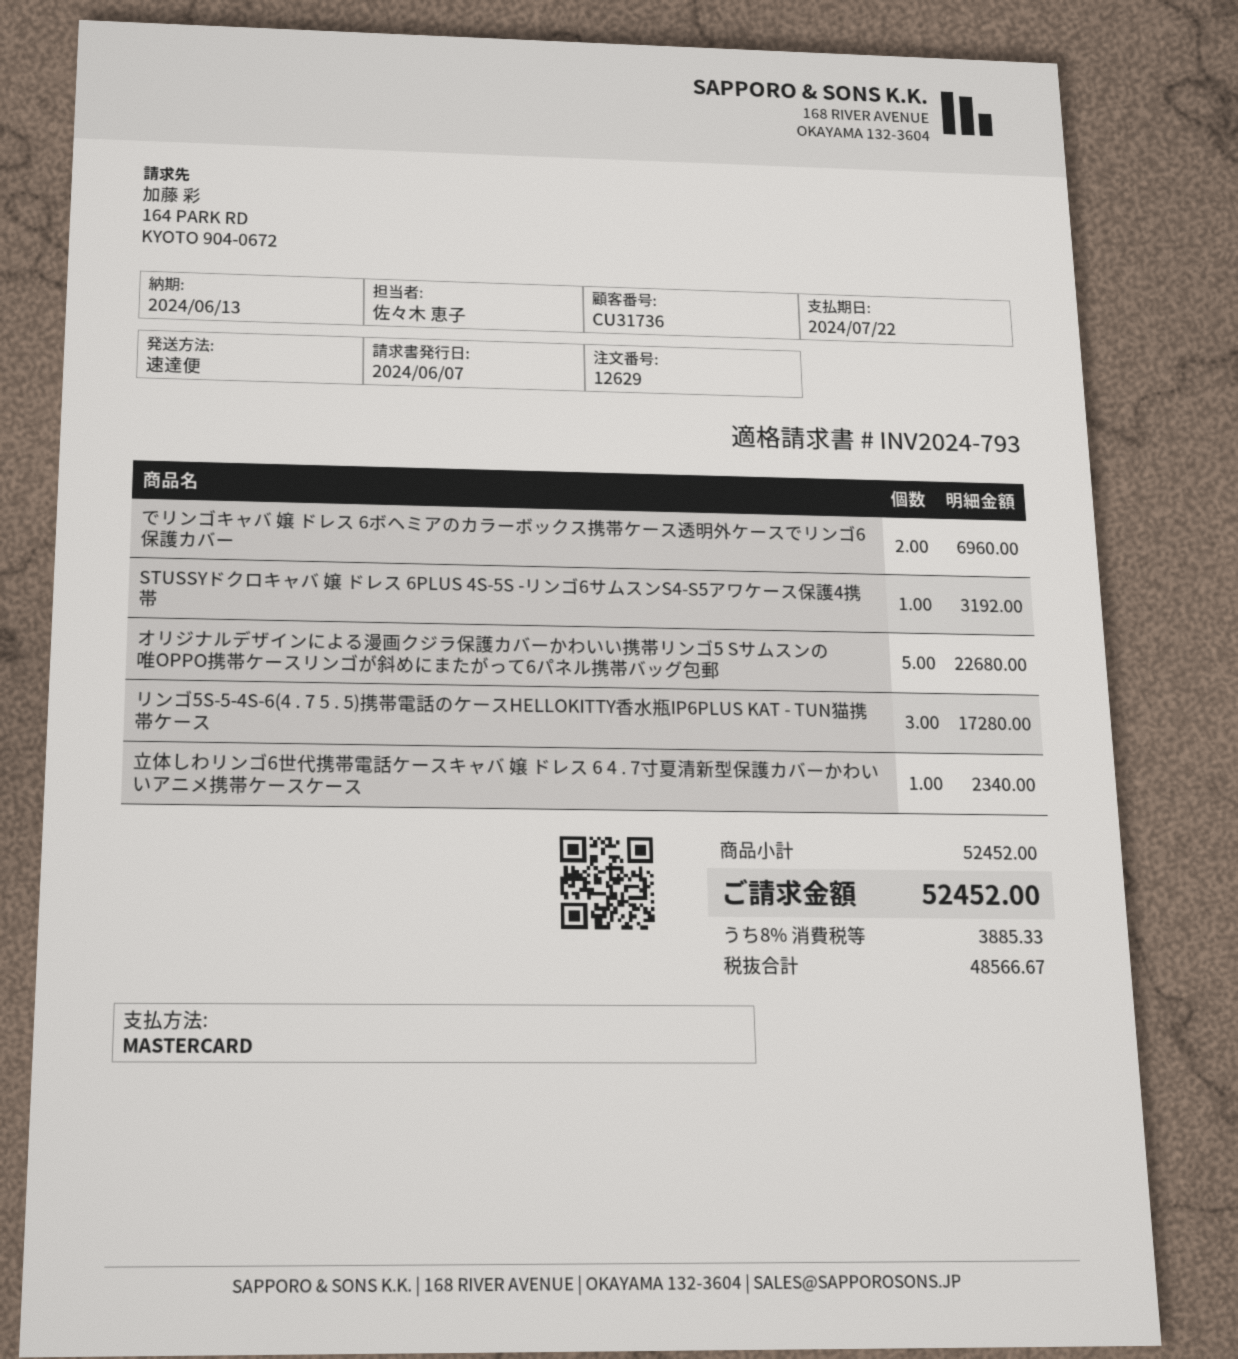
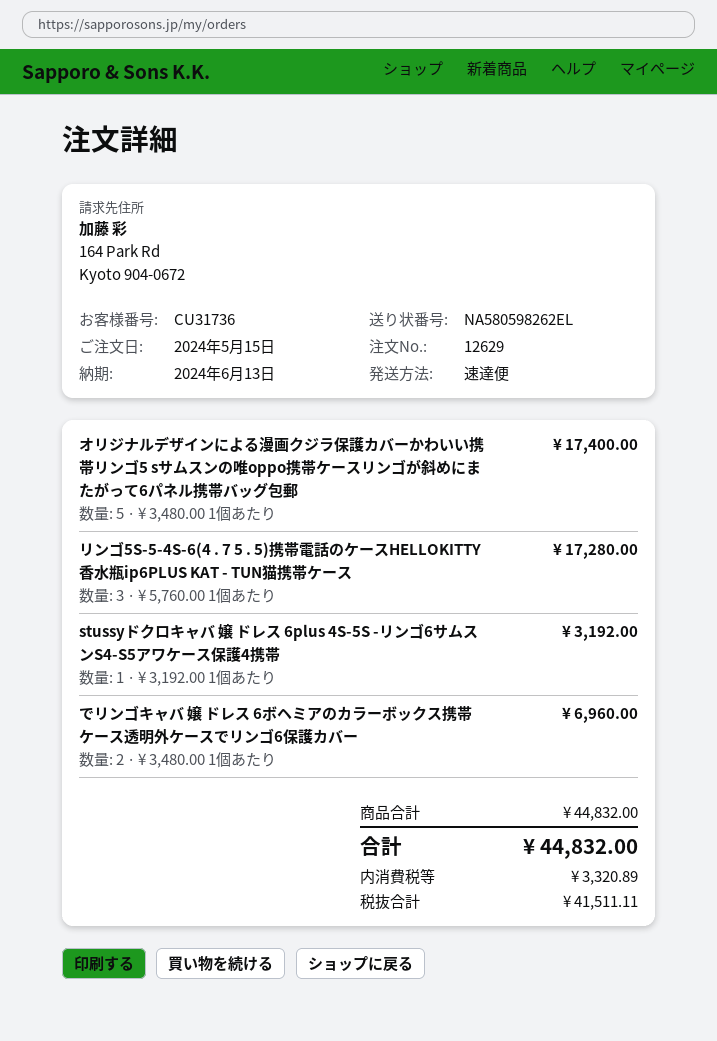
オリジナルデザインによる漫画クジラ保護カバーかわいい携帯リンゴ5 Sサムスンの唯OPPO携帯ケースリンゴが斜めにまたがって6パネル携帯バッグ包郵: 5 for 22680.00 -> 5 for 17400.00
立体しわリンゴ6世代携帯電話ケースキャバ 嬢 ドレス 6 4 . 7寸夏清新型保護カバーかわいいアニメ携帯ケースケース: 1 for 2340.00 -> none
subtotal: 52452.00 -> 44832.00
net: 48566.67 -> 41511.11
tax: 3885.33 -> 3320.89
total: 52452.00 -> 44832.00

